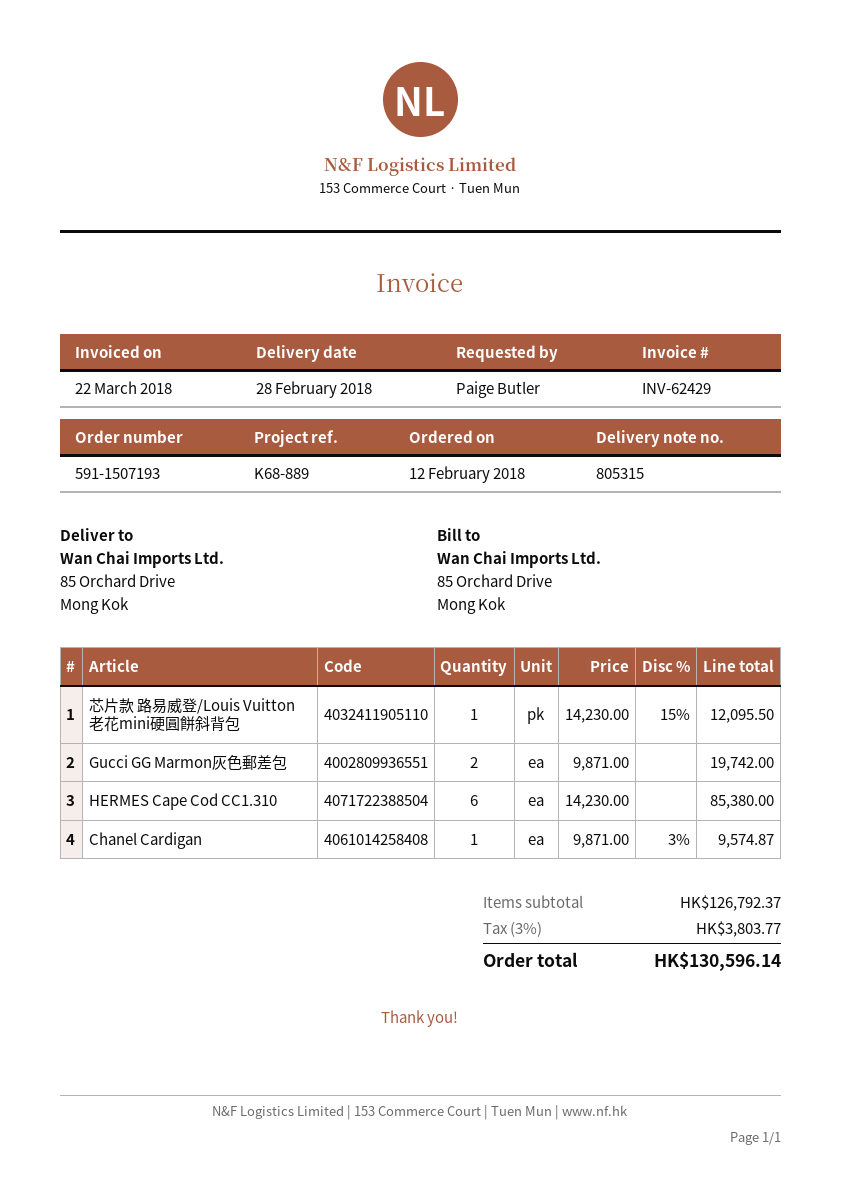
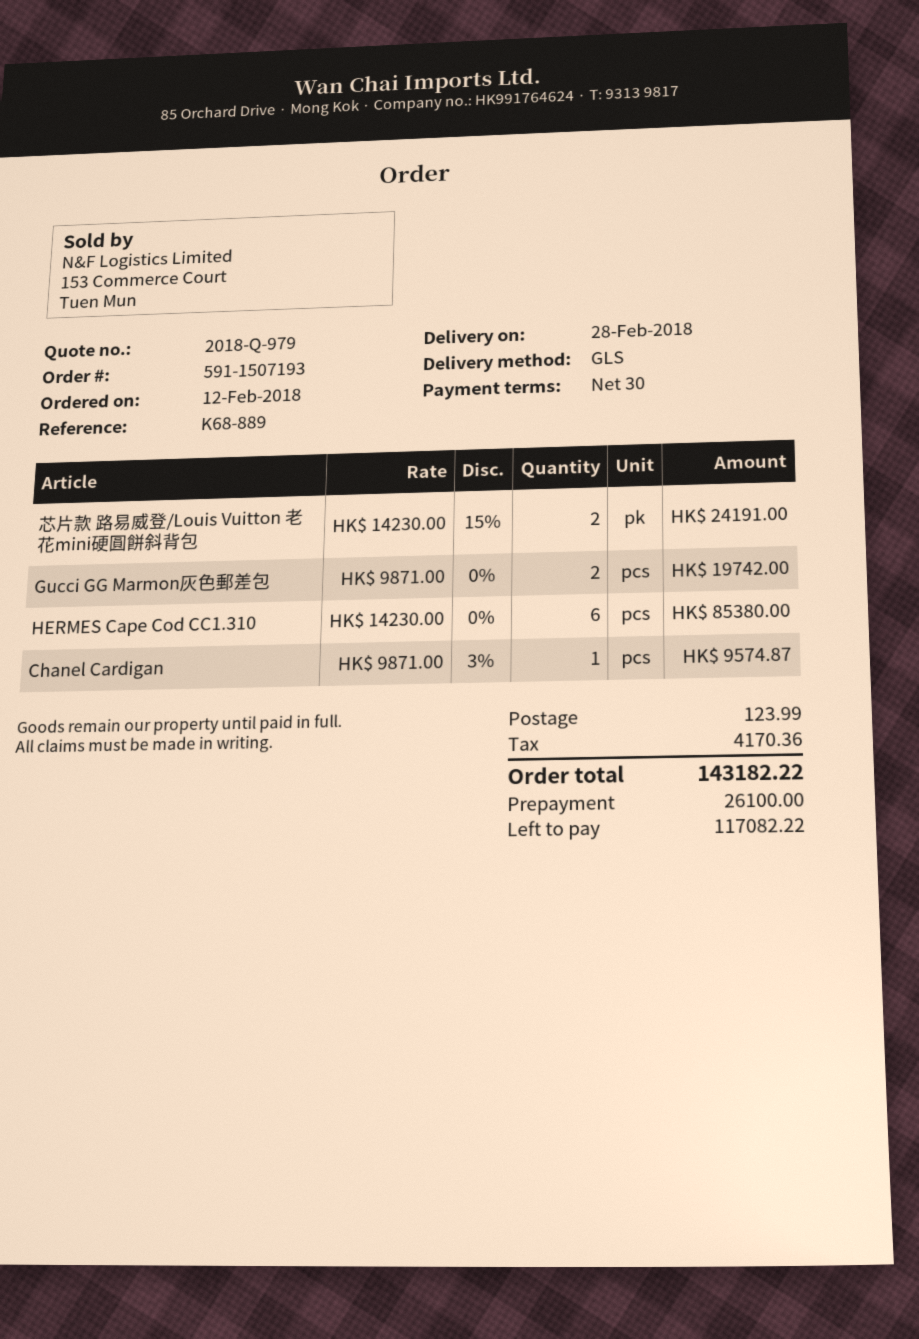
芯片款 路易威登/Louis Vuitton 老花mini硬圓餅斜背包: 1 x 14230.00 - 15% = 12095.50 -> 2 x 14230.00 - 15% = 24191.00
shipping: none -> 123.99
tax: 3803.77 -> 4170.36
total: 130596.14 -> 143182.22

